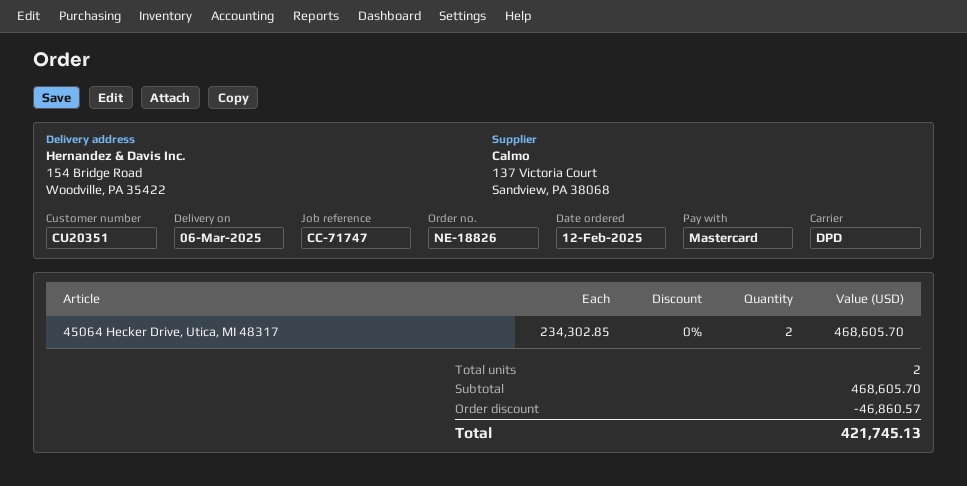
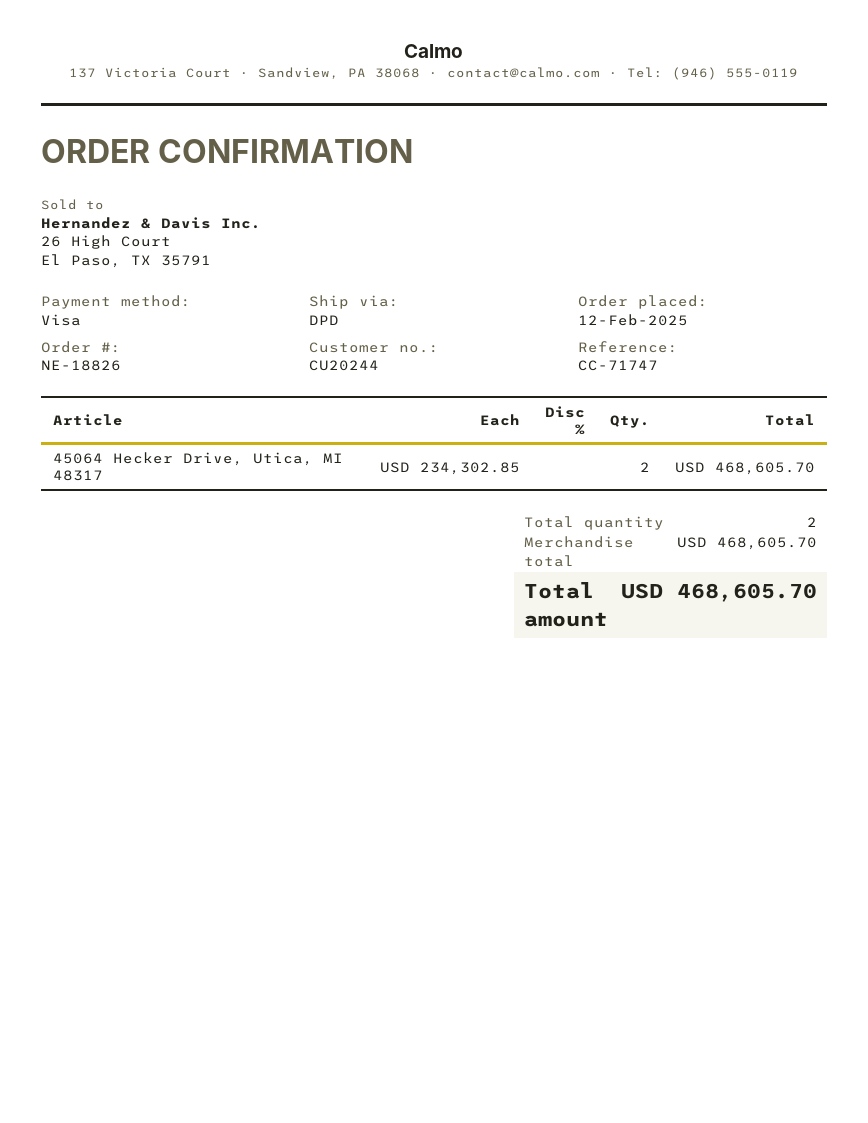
customer number: CU20351 -> CU20244
payment method: Mastercard -> Visa
discount: 46860.57 -> none
total: 421745.13 -> 468605.70

